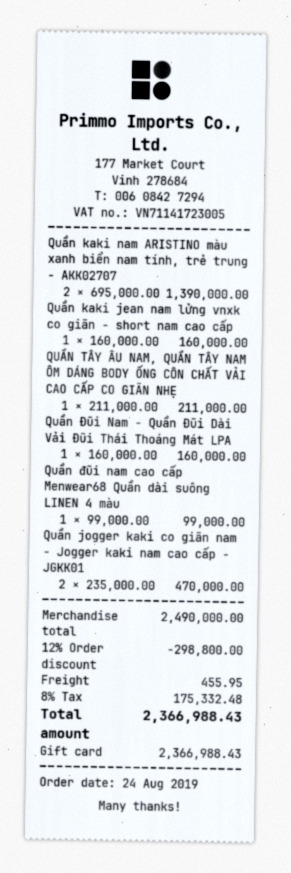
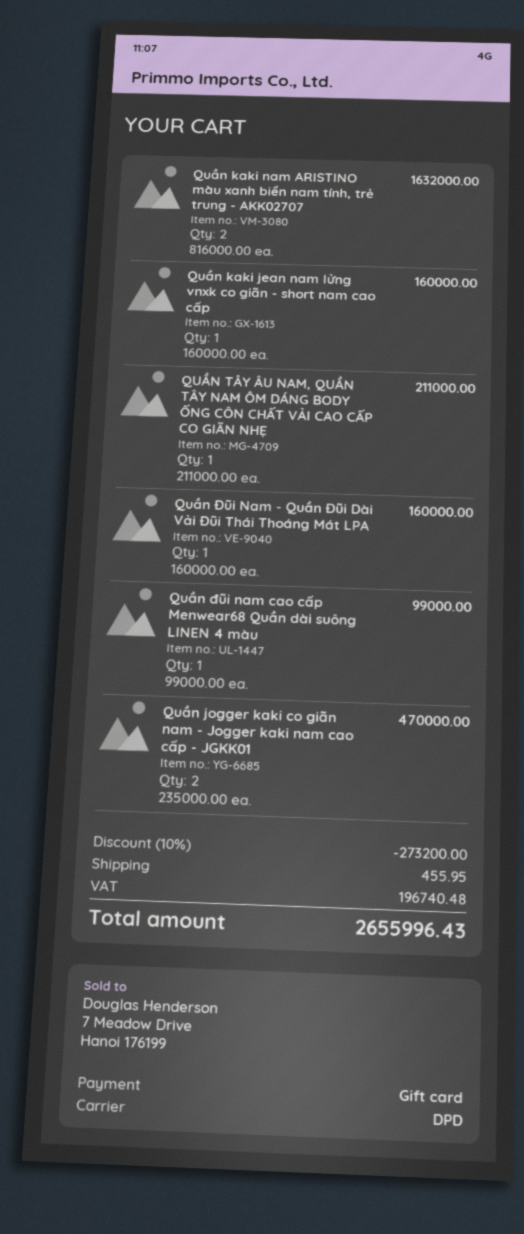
Quần kaki nam ARISTINO màu xanh biển nam tính, trẻ trung - AKK02707: 2 x 695000.00 = 1390000.00 -> 2 x 816000.00 = 1632000.00
discount: 12% = 298800.00 -> 10% = 273200.00
tax: 175332.48 -> 196740.48
total: 2366988.43 -> 2655996.43

